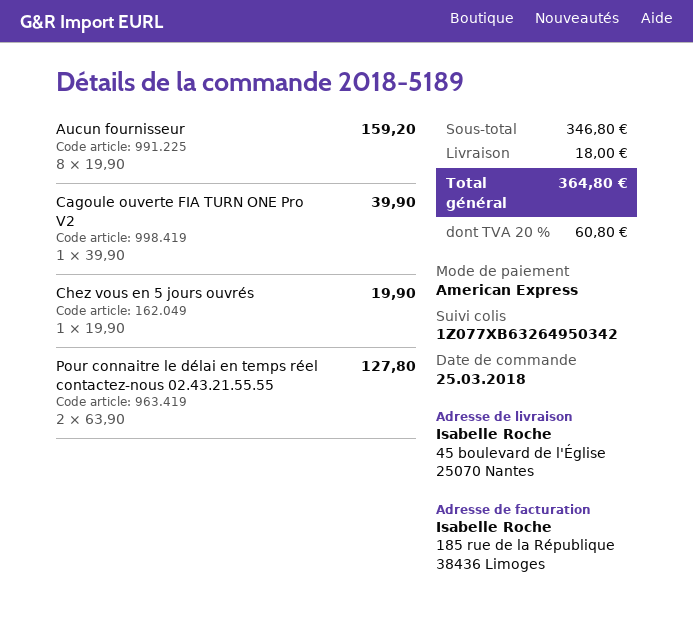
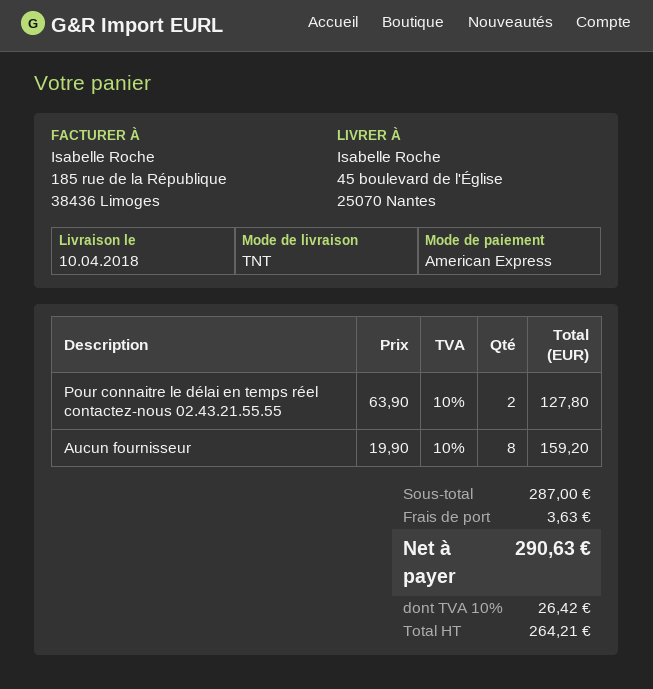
Cagoule ouverte FIA TURN ONE Pro V2: 1 x 39.90 = 39.90 -> none
Chez vous en 5 jours ouvrés: 1 x 19.90 = 19.90 -> none
subtotal: 346.80 -> 287.00
shipping: 18.00 -> 3.63
tax: 20% = 60.80 -> 10% = 26.42
total: 364.80 -> 290.63

